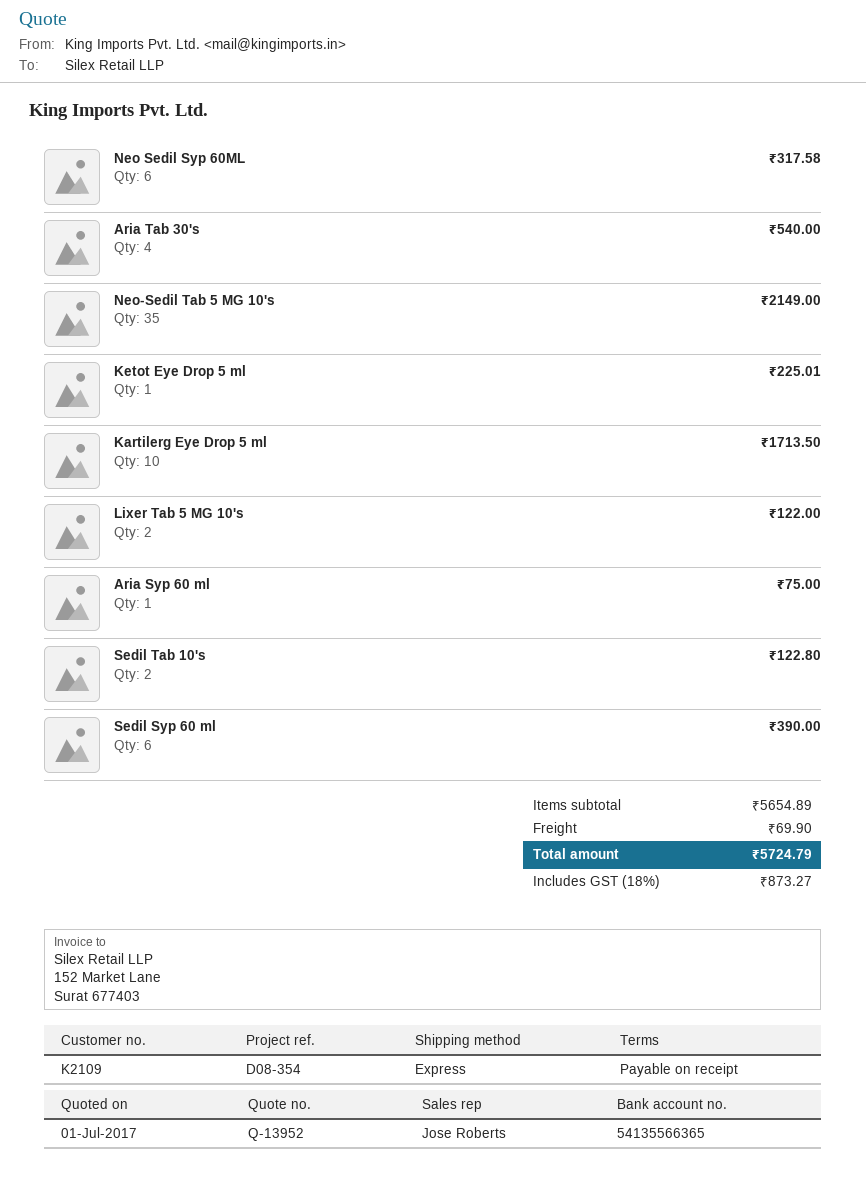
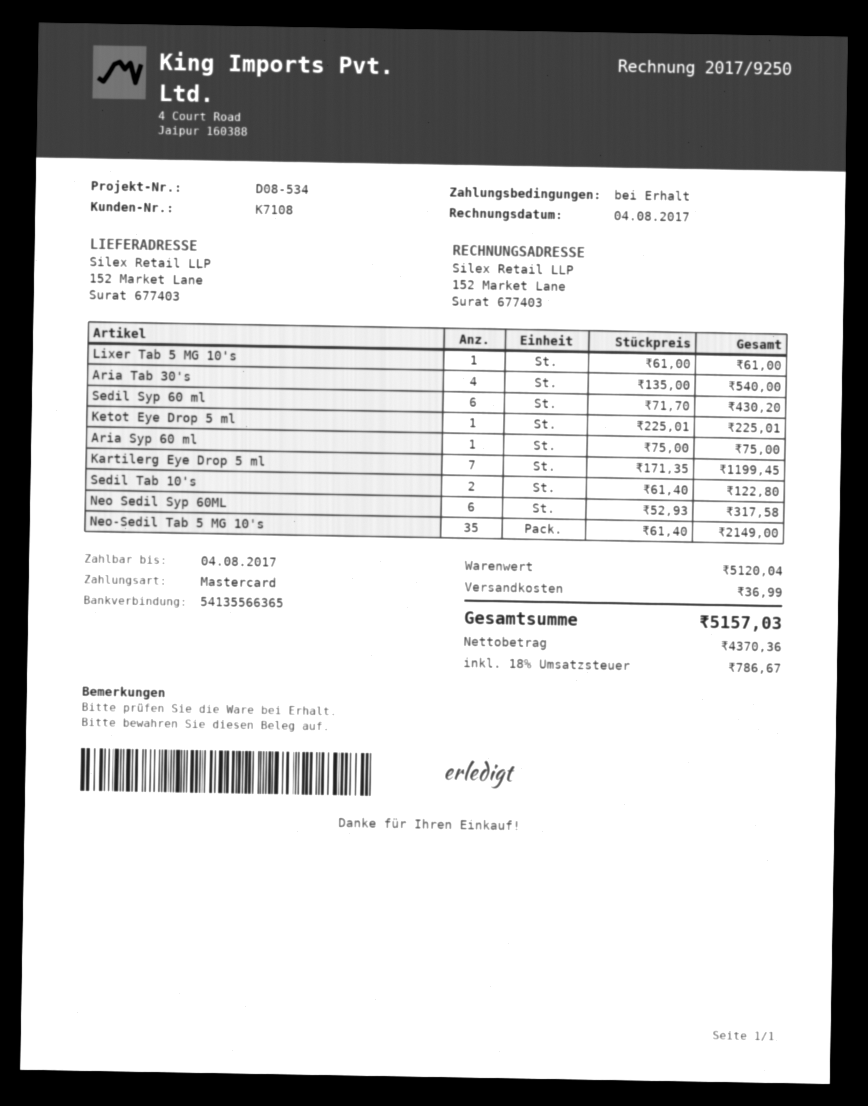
customer number: K2109 -> K7108
reference: D08-354 -> D08-534
Kartilerg Eye Drop 5 ml: 10 for 1713.50 -> 7 for 1199.45
Lixer Tab 5 MG 10's: 2 for 122.00 -> 1 for 61.00
Sedil Syp 60 ml: 6 for 390.00 -> 6 for 430.20
subtotal: 5654.89 -> 5120.04
shipping: 69.90 -> 36.99
tax: 18% = 873.27 -> 18% = 786.67
total: 5724.79 -> 5157.03

